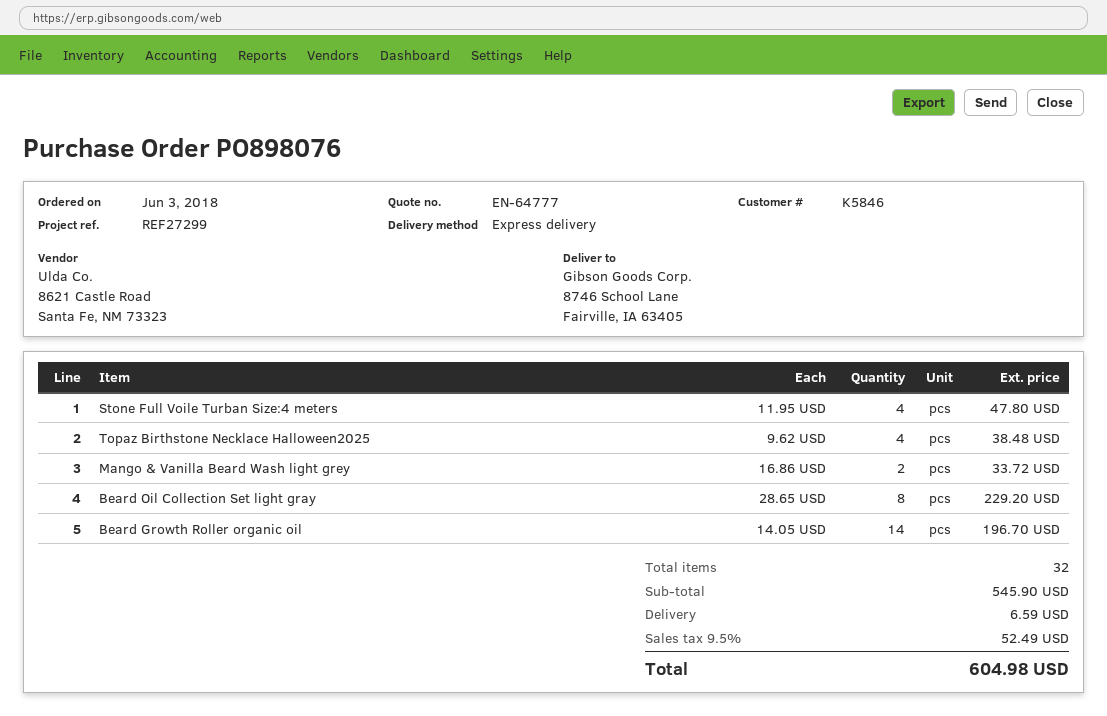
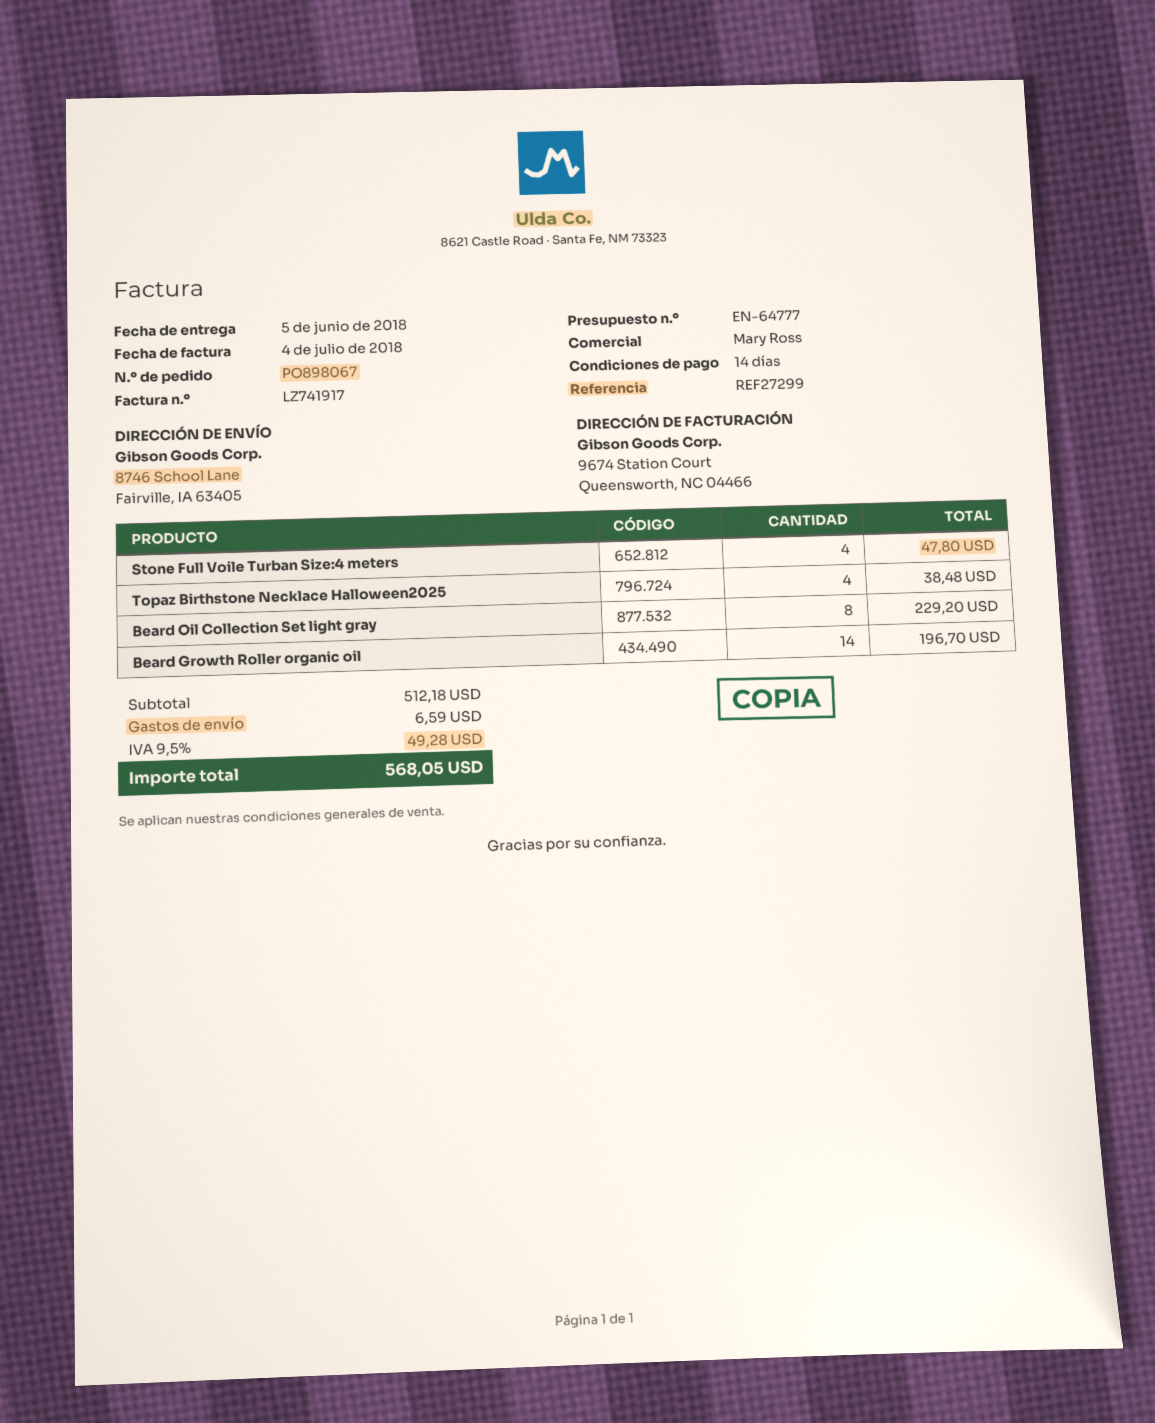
order number: PO898076 -> PO898067
Mango & Vanilla Beard Wash light grey: 2 for 33.72 -> none
subtotal: 545.90 -> 512.18
tax: 9.5% = 52.49 -> 9.5% = 49.28
total: 604.98 -> 568.05

